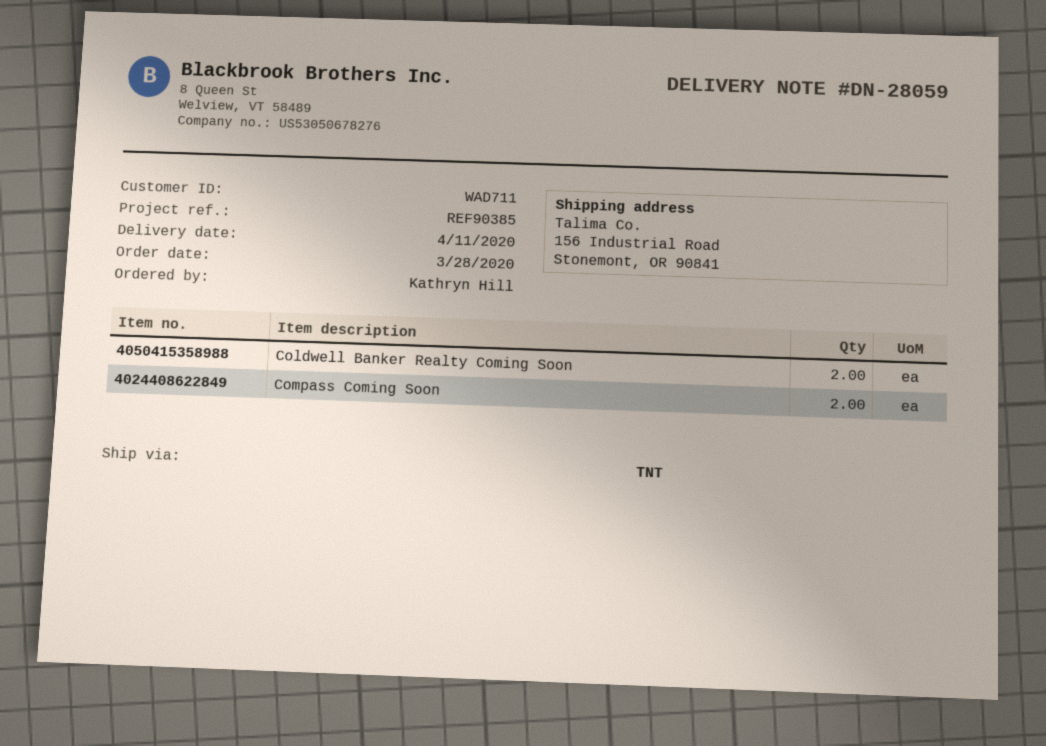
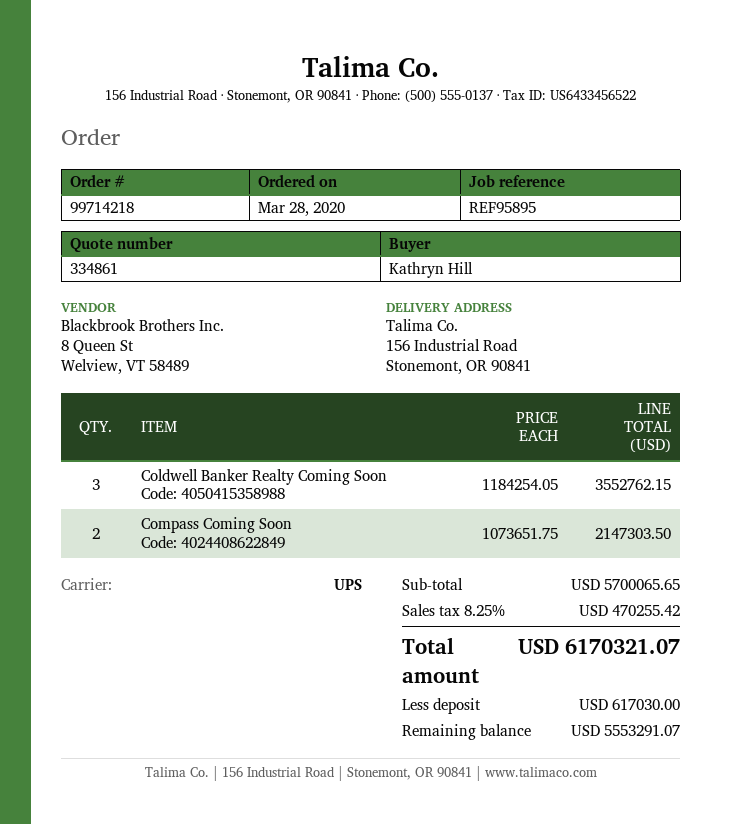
reference: REF90385 -> REF95895
shipping method: TNT -> UPS
Coldwell Banker Realty Coming Soon: 2 -> 3

